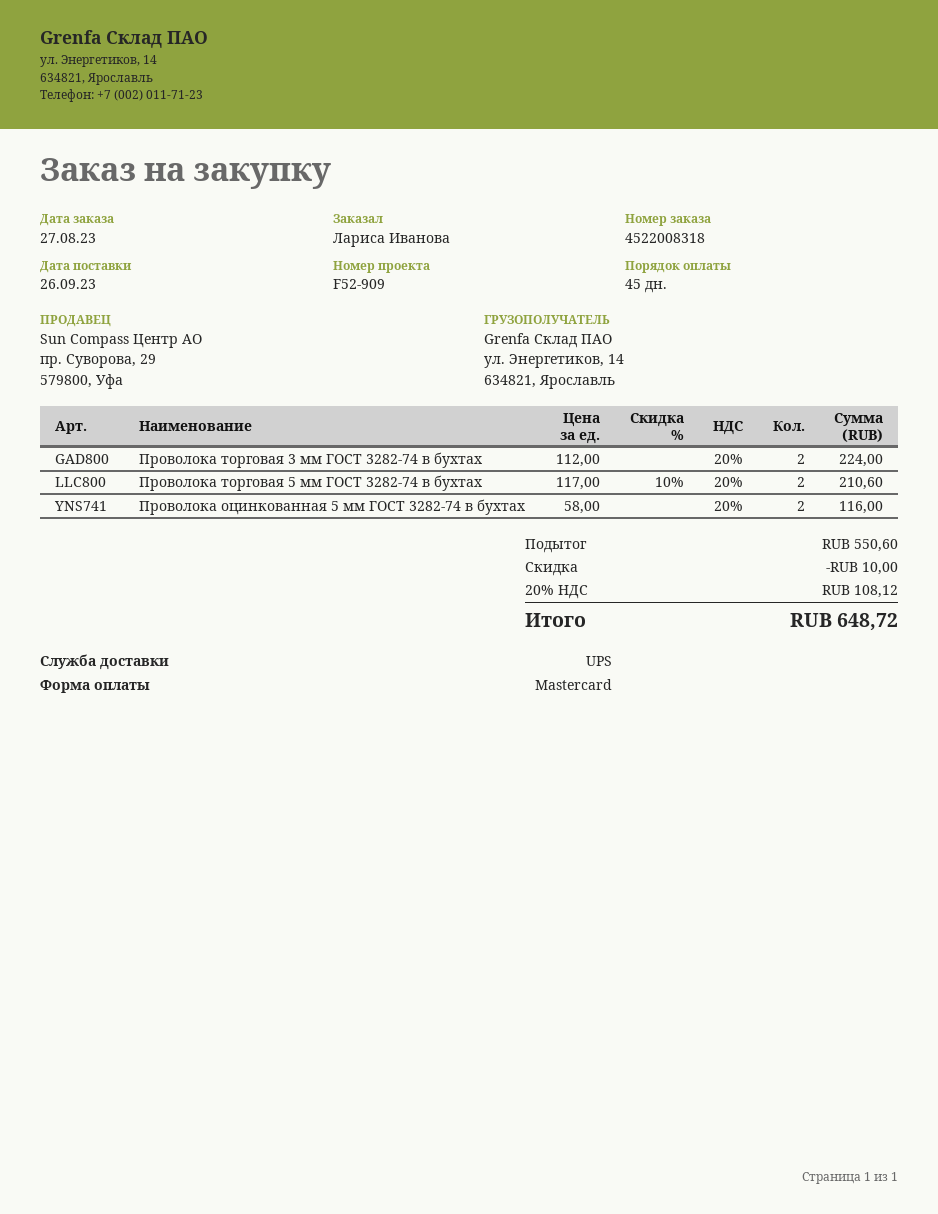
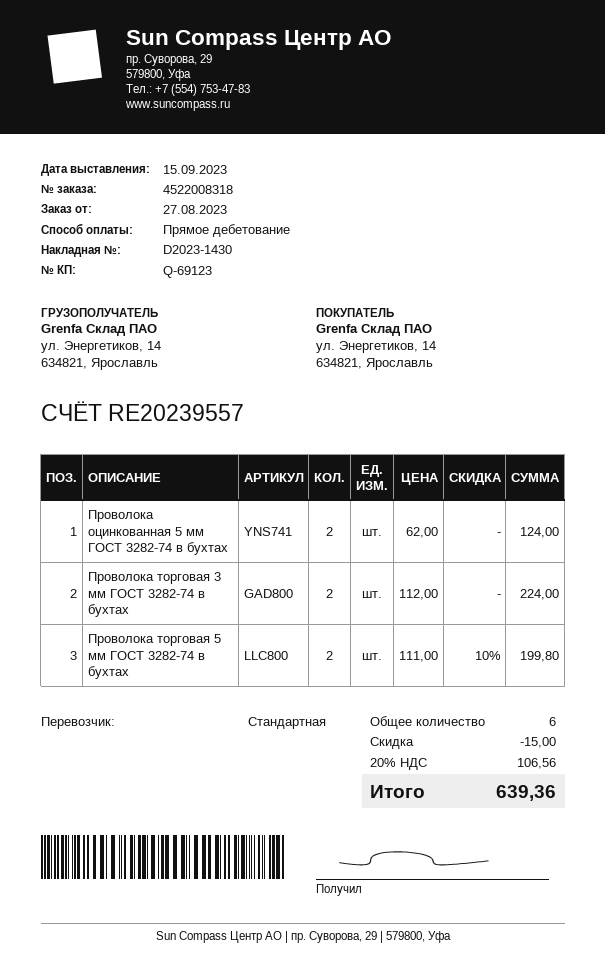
payment method: Mastercard -> direct debit
shipping method: UPS -> standard
Проволока торговая 5 мм ГОСТ 3282-74 в бухтах: 2 x 117.00 - 10% = 210.60 -> 2 x 111.00 - 10% = 199.80
Проволока оцинкованная 5 мм ГОСТ 3282-74 в бухтах: 2 x 58.00 = 116.00 -> 2 x 62.00 = 124.00
discount: 10.00 -> 15.00
tax: 20% = 108.12 -> 20% = 106.56
total: 648.72 -> 639.36

